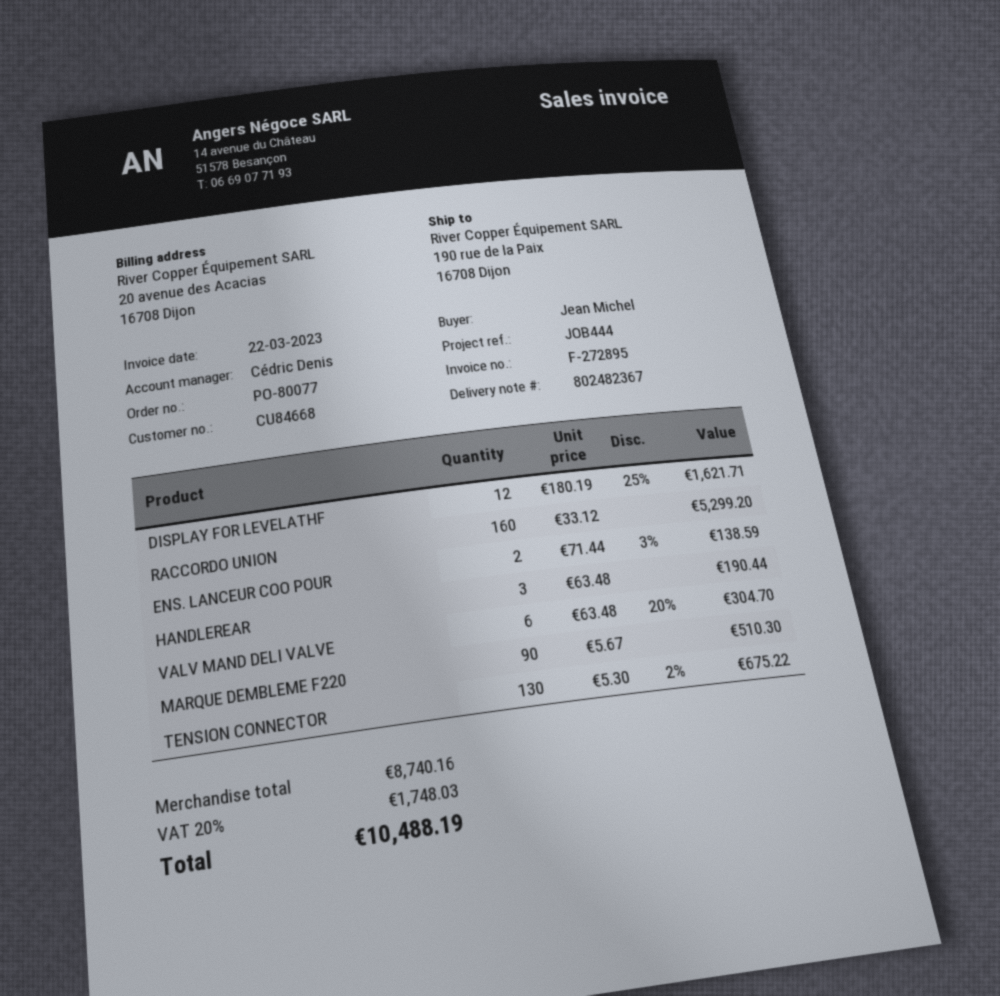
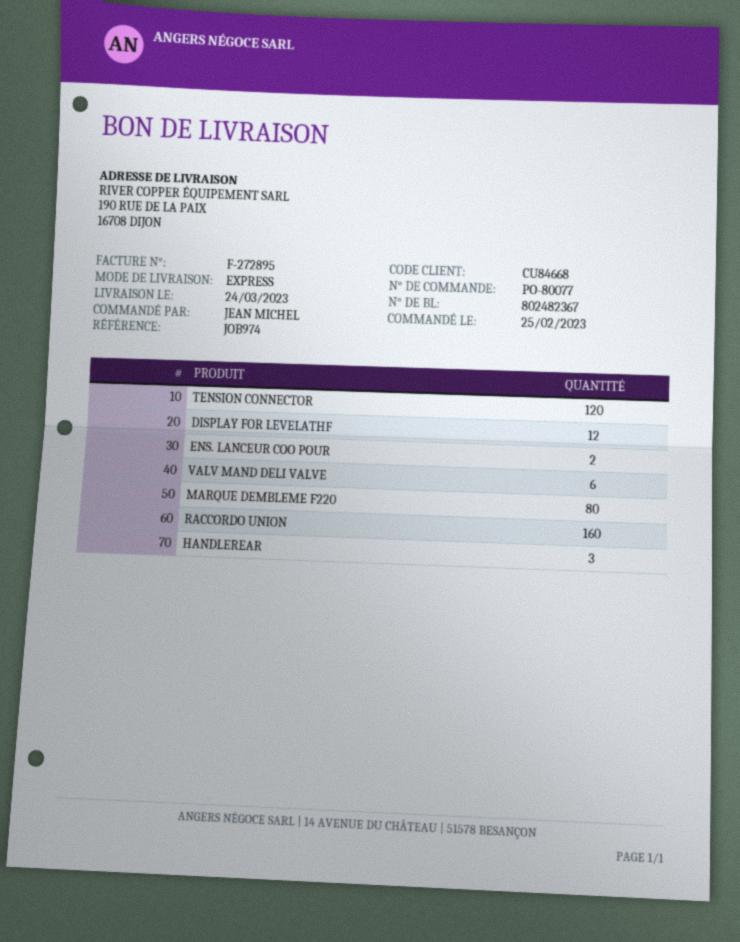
reference: JOB444 -> JOB974
MARQUE DEMBLEME F220: 90 -> 80
TENSION CONNECTOR: 130 -> 120

